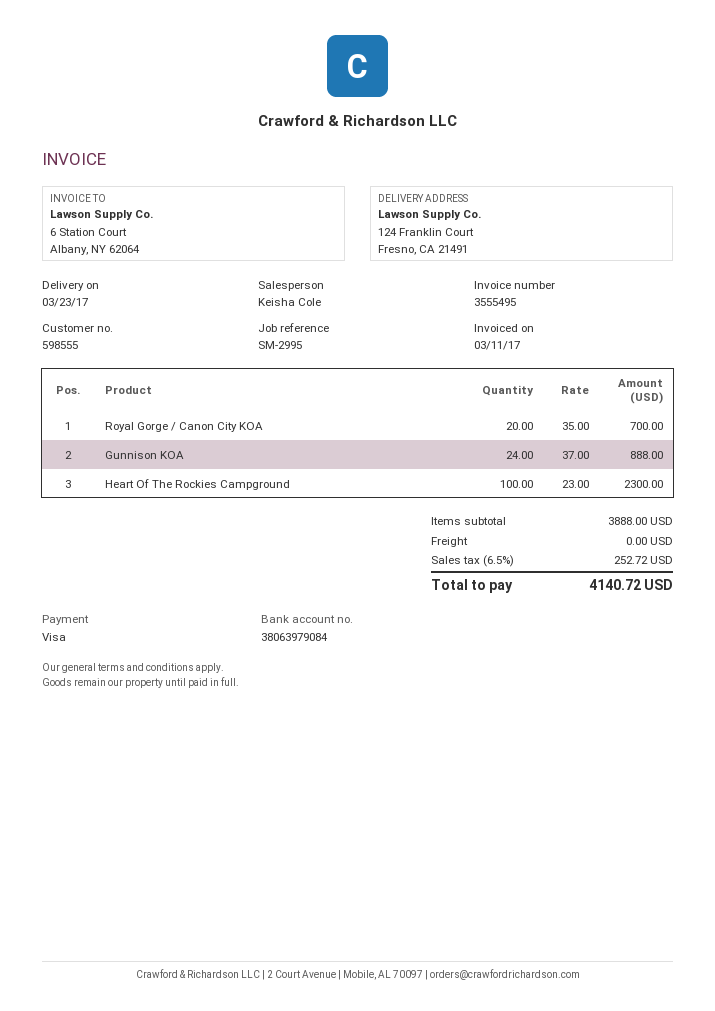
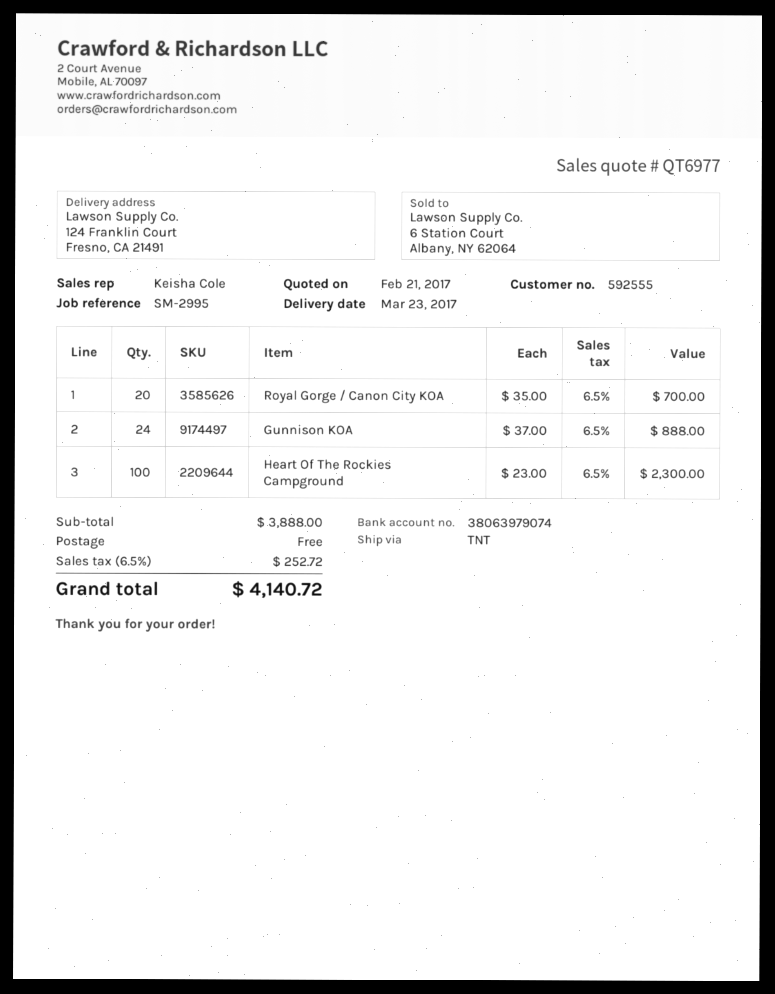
customer number: 598555 -> 592555
bank account: 38063979084 -> 38063979074

